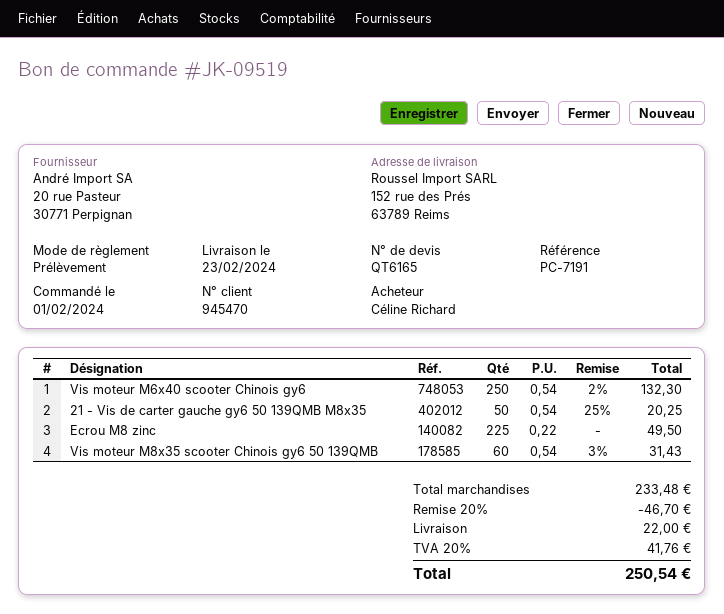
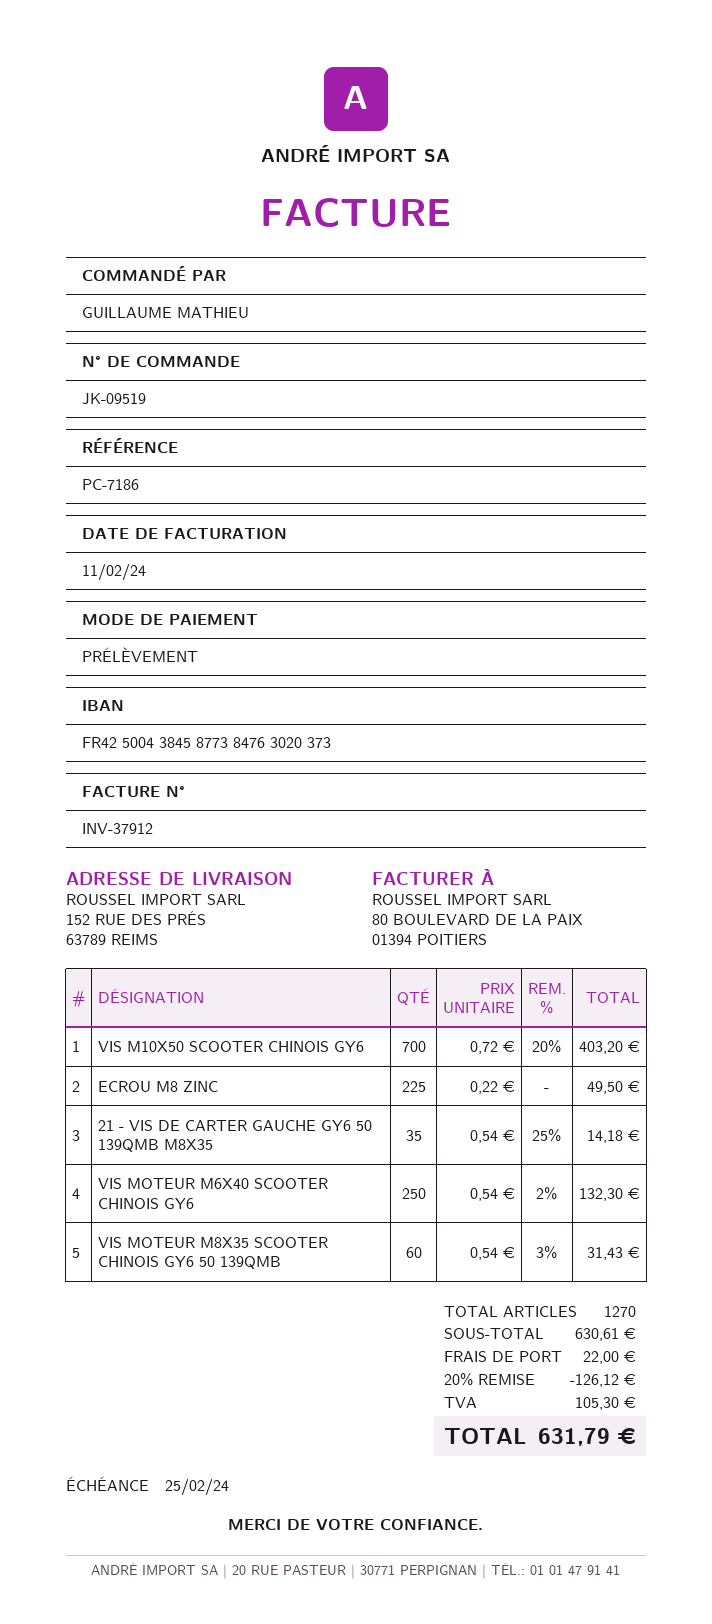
reference: PC-7191 -> PC-7186
ordered by: Céline Richard -> GUILLAUME MATHIEU
21 - Vis de carter gauche gy6 50 139QMB M8x35: 50 x 0.54 - 25% = 20.25 -> 35 x 0.54 - 25% = 14.18
VIS M10X50 SCOOTER CHINOIS GY6: none -> 700 x 0.72 - 20% = 403.20
subtotal: 233.48 -> 630.61
discount: 20% = 46.70 -> 20% = 126.12
tax: 41.76 -> 105.30
total: 250.54 -> 631.79

